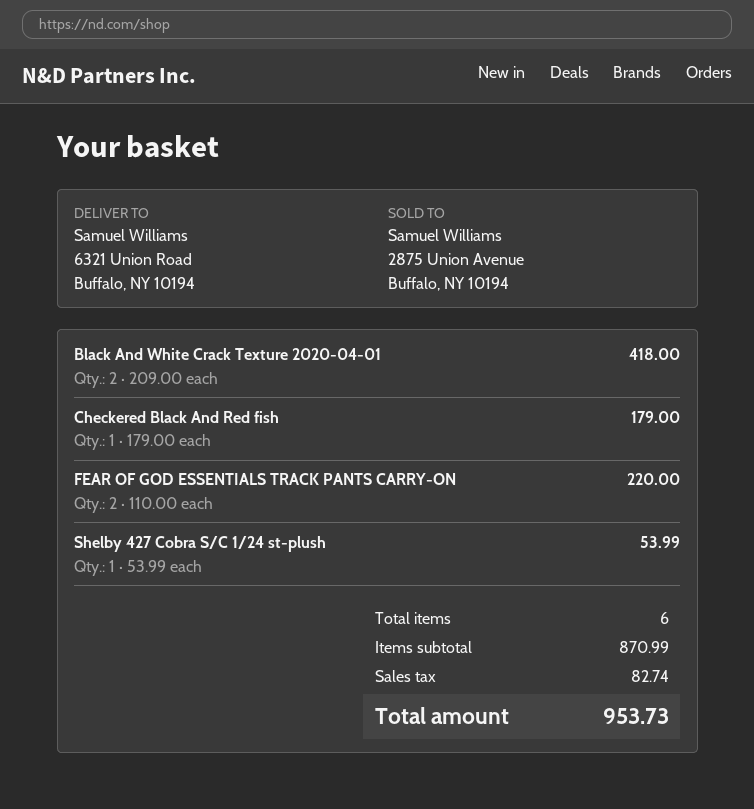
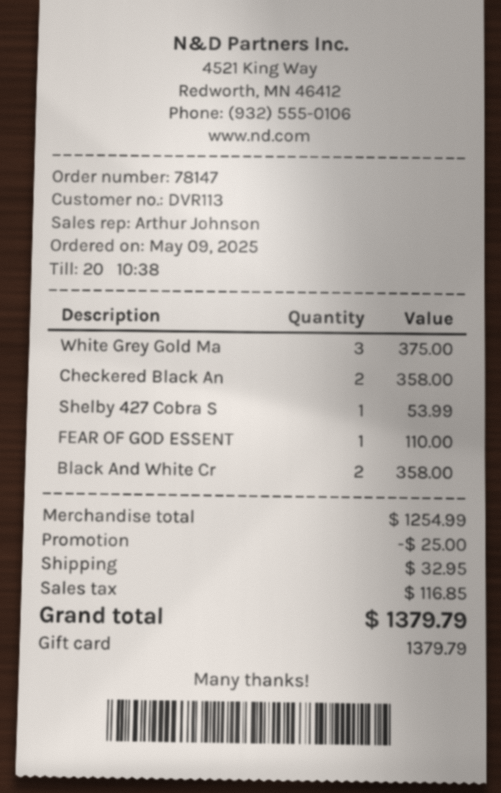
Black And White Crack Texture 2020-04-01: 2 for 418.00 -> 2 for 358.00
Checkered Black And Red fish: 1 for 179.00 -> 2 for 358.00
FEAR OF GOD ESSENTIALS TRACK PANTS CARRY-ON: 2 for 220.00 -> 1 for 110.00
White Grey Gold Ma: none -> 3 for 375.00
subtotal: 870.99 -> 1254.99
discount: none -> 25.00
shipping: none -> 32.95
tax: 82.74 -> 116.85
total: 953.73 -> 1379.79

